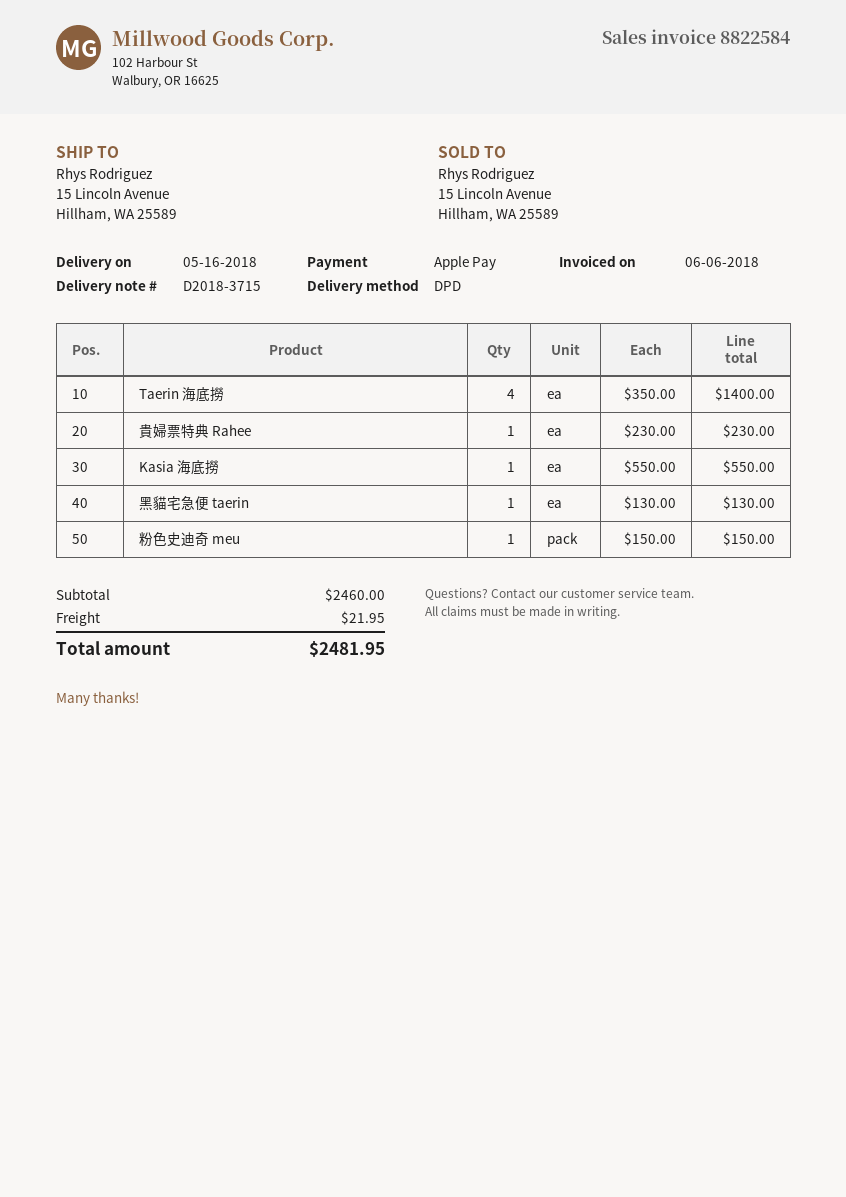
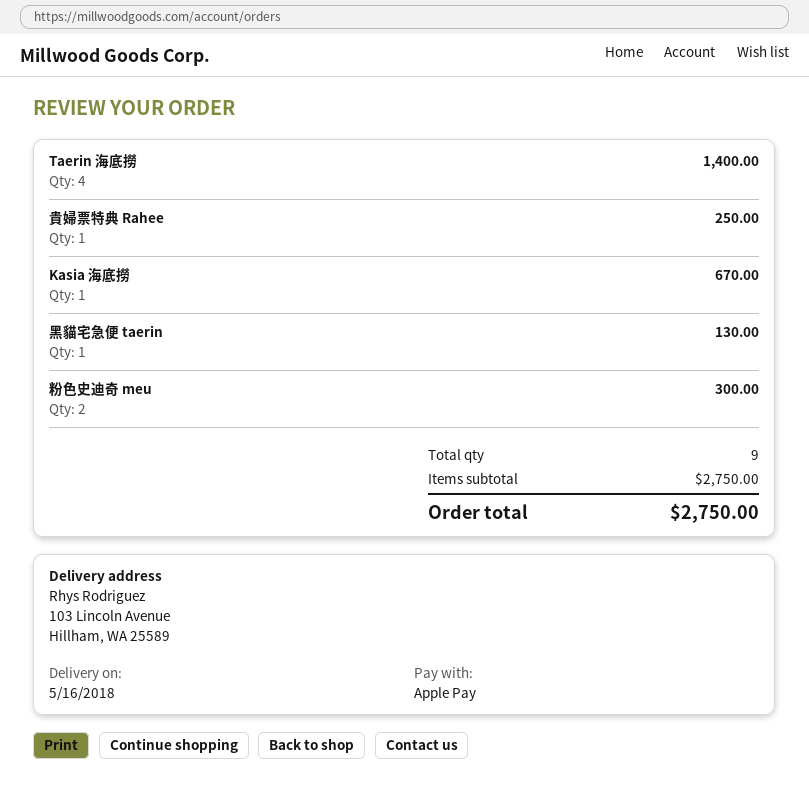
ship to: 15 Lincoln Avenue, Hillham, WA 25589 -> 103 Lincoln Avenue, Hillham, WA 25589
貴婦票特典 Rahee: 1 for 230.00 -> 1 for 250.00
Kasia 海底撈: 1 for 550.00 -> 1 for 670.00
粉色史迪奇 meu: 1 for 150.00 -> 2 for 300.00
subtotal: 2460.00 -> 2750.00
shipping: 21.95 -> none
total: 2481.95 -> 2750.00

